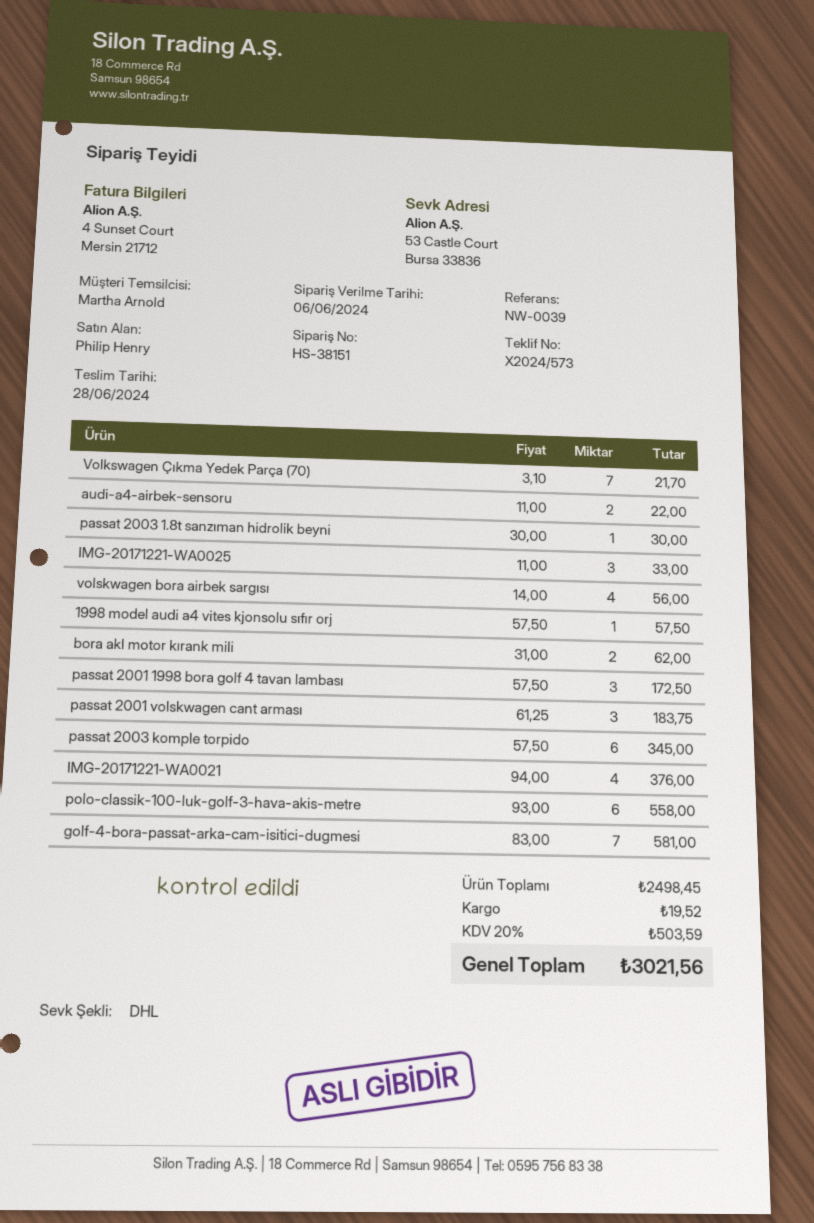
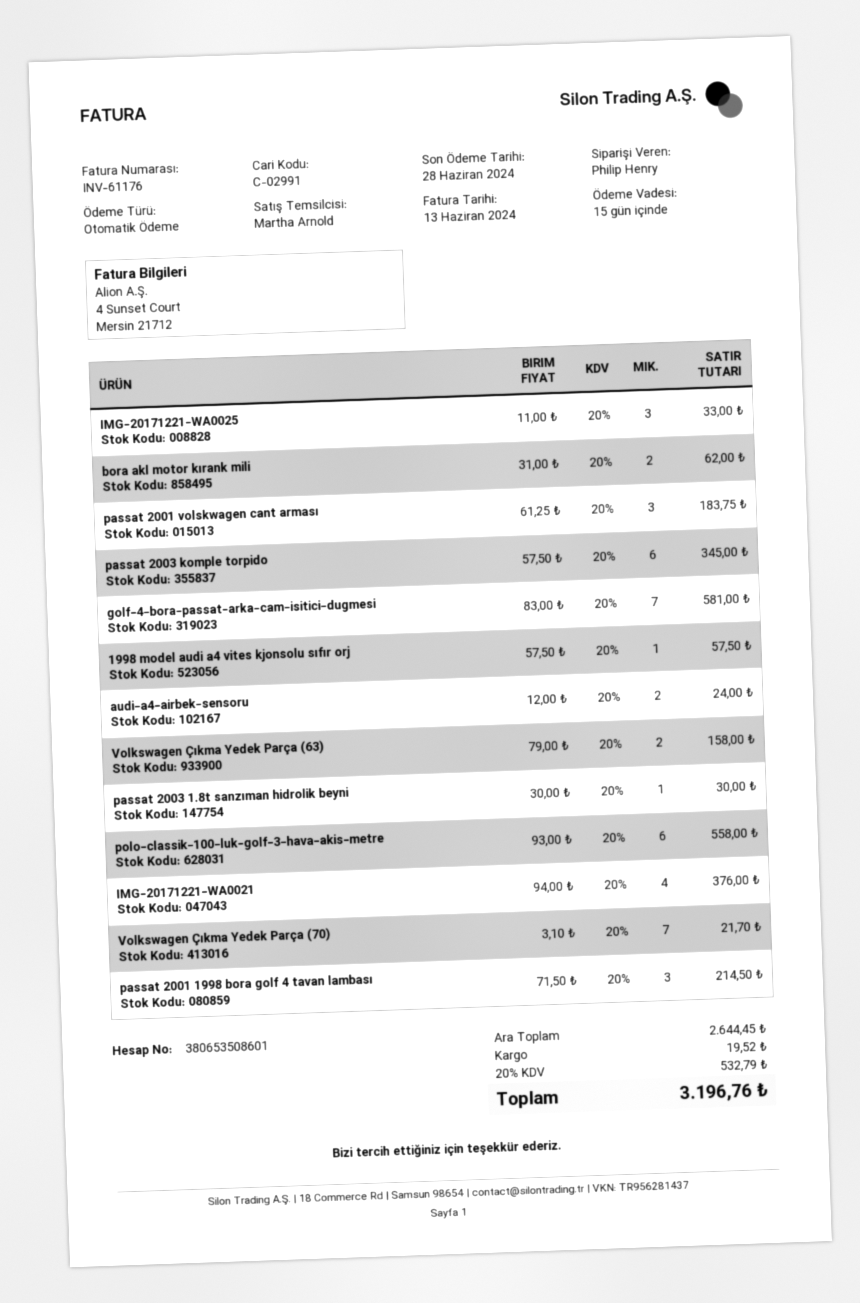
audi-a4-airbek-sensoru: 2 x 11.00 = 22.00 -> 2 x 12.00 = 24.00
volskwagen bora airbek sargısı: 4 x 14.00 = 56.00 -> none
passat 2001 1998 bora golf 4 tavan lambası: 3 x 57.50 = 172.50 -> 3 x 71.50 = 214.50
Volkswagen Çıkma Yedek Parça (63): none -> 2 x 79.00 = 158.00
subtotal: 2498.45 -> 2644.45
tax: 20% = 503.59 -> 20% = 532.79
total: 3021.56 -> 3196.76

